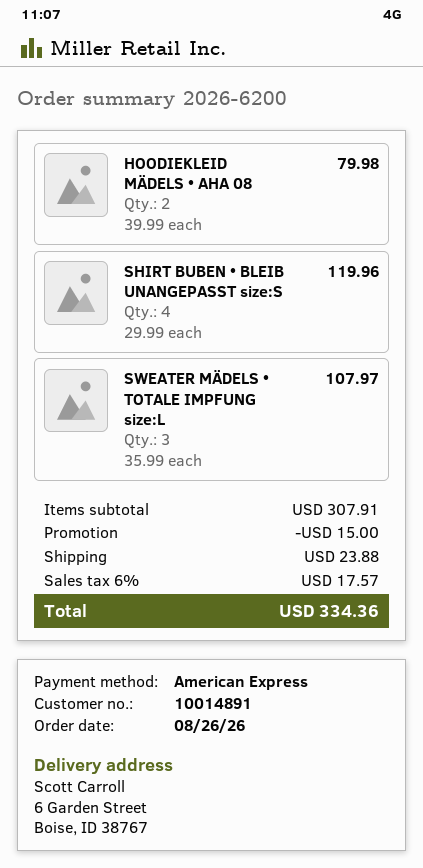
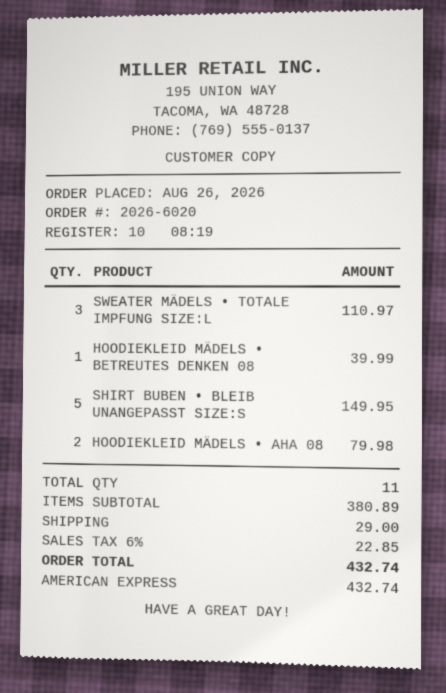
order number: 2026-6200 -> 2026-6020
SHIRT BUBEN • BLEIB UNANGEPASST size:S: 4 for 119.96 -> 5 for 149.95
SWEATER MÄDELS • TOTALE IMPFUNG size:L: 3 for 107.97 -> 3 for 110.97
HOODIEKLEID MÄDELS • BETREUTES DENKEN 08: none -> 1 for 39.99
subtotal: 307.91 -> 380.89
discount: 15.00 -> none
shipping: 23.88 -> 29.00
tax: 6% = 17.57 -> 6% = 22.85
total: 334.36 -> 432.74

